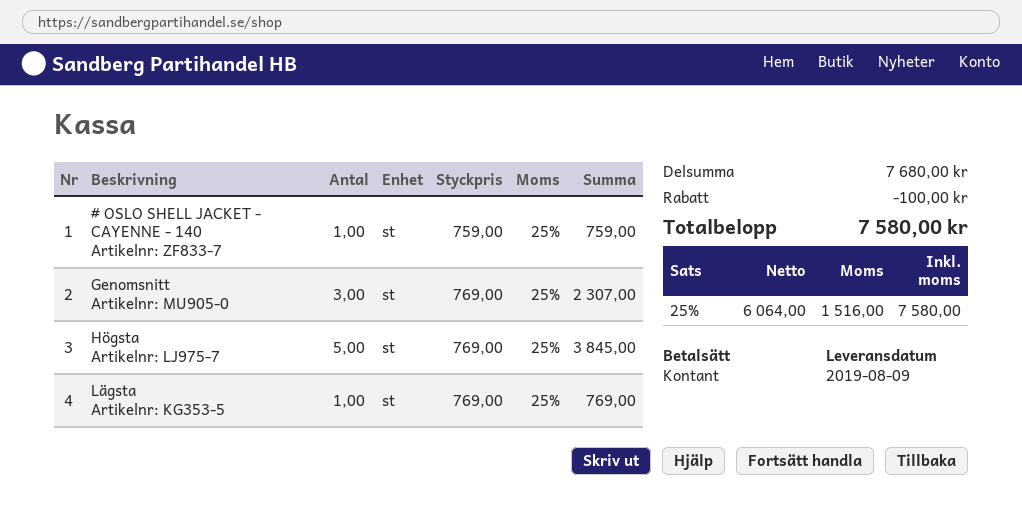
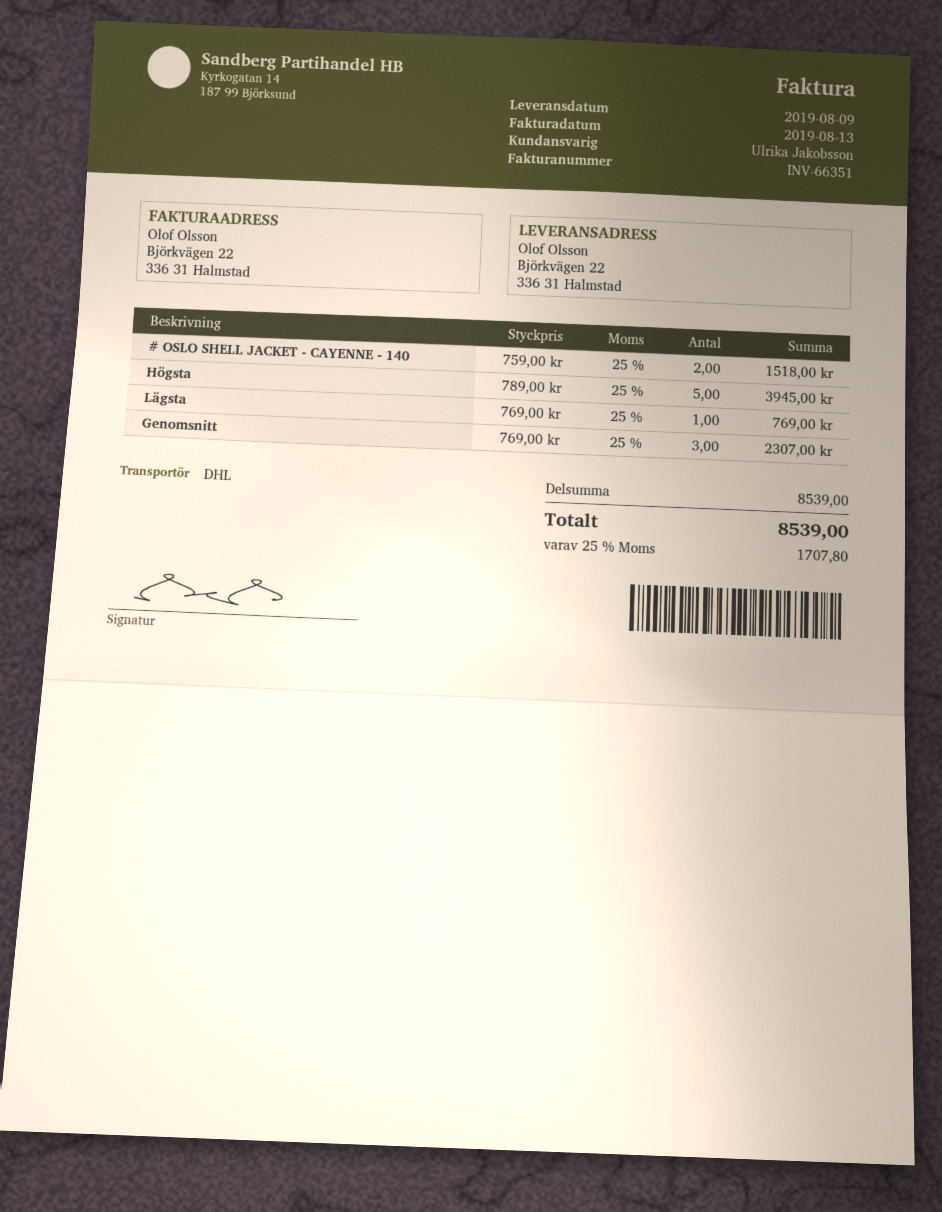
# OSLO SHELL JACKET - CAYENNE - 140: 1 x 759.00 = 759.00 -> 2 x 759.00 = 1518.00
Högsta: 5 x 769.00 = 3845.00 -> 5 x 789.00 = 3945.00
subtotal: 7680.00 -> 8539.00
discount: 100.00 -> none
tax: 25% = 1516.00 -> 25% = 1707.80
total: 7580.00 -> 8539.00

